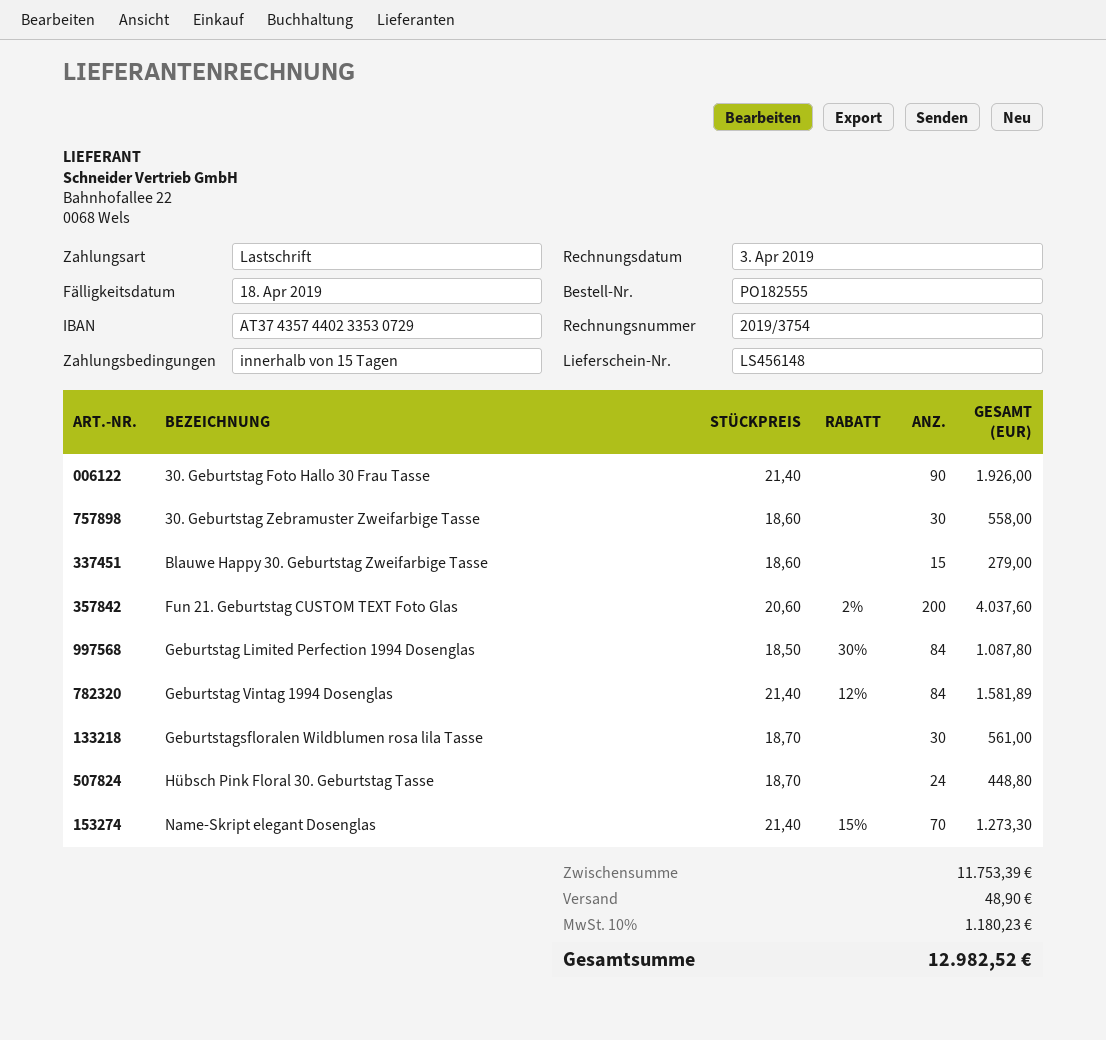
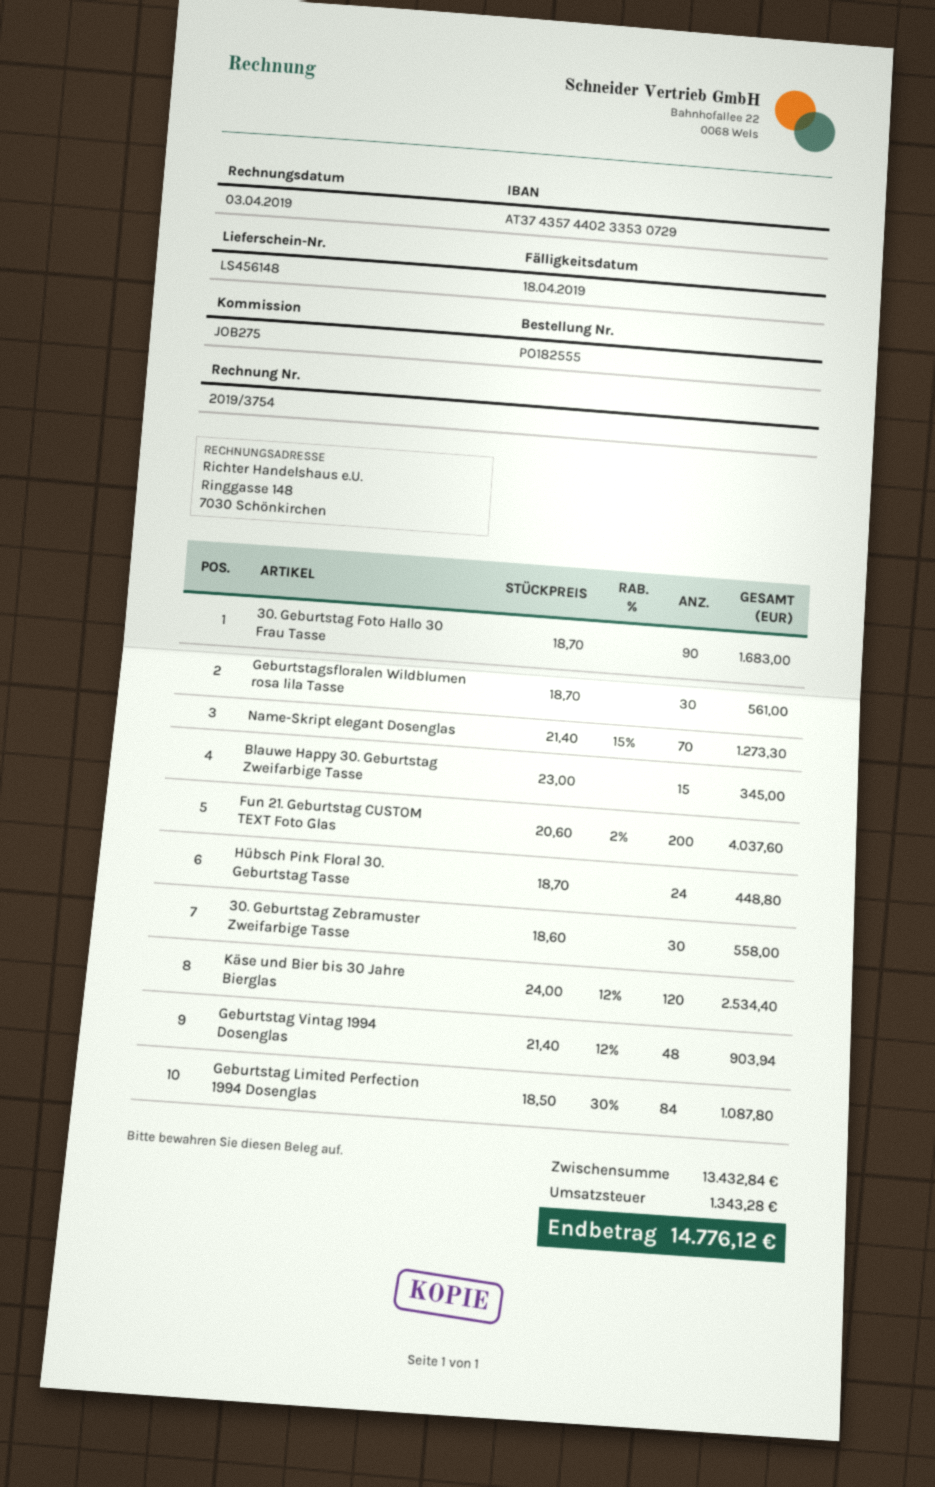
30. Geburtstag Foto Hallo 30 Frau Tasse: 90 x 21.40 = 1926.00 -> 90 x 18.70 = 1683.00
Blauwe Happy 30. Geburtstag Zweifarbige Tasse: 15 x 18.60 = 279.00 -> 15 x 23.00 = 345.00
Geburtstag Vintag 1994 Dosenglas: 84 x 21.40 - 12% = 1581.89 -> 48 x 21.40 - 12% = 903.94
Käse und Bier bis 30 Jahre Bierglas: none -> 120 x 24.00 - 12% = 2534.40
subtotal: 11753.39 -> 13432.84
shipping: 48.90 -> none
tax: 1180.23 -> 1343.28
total: 12982.52 -> 14776.12

